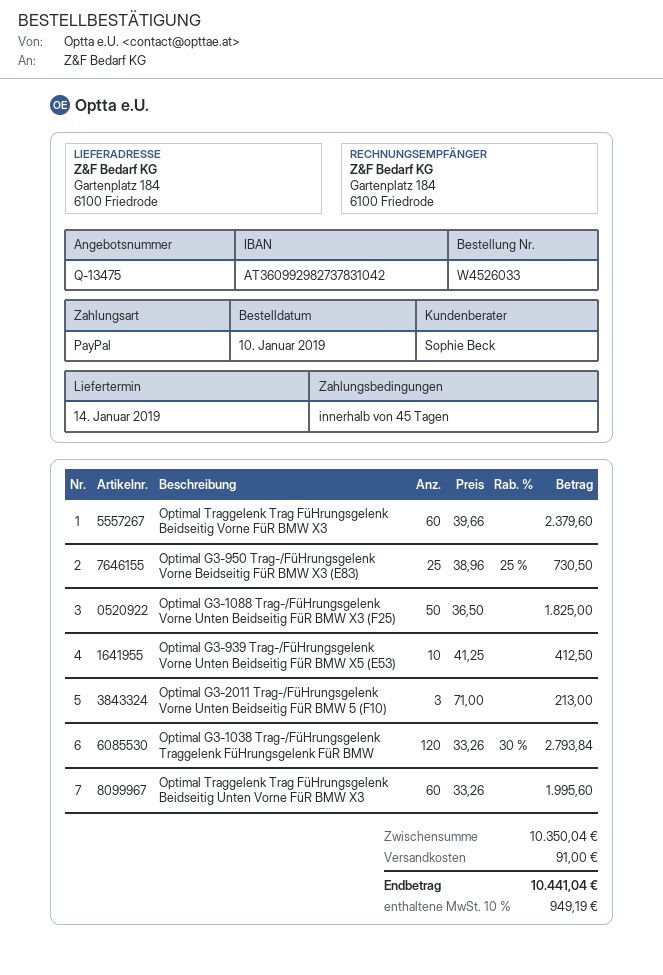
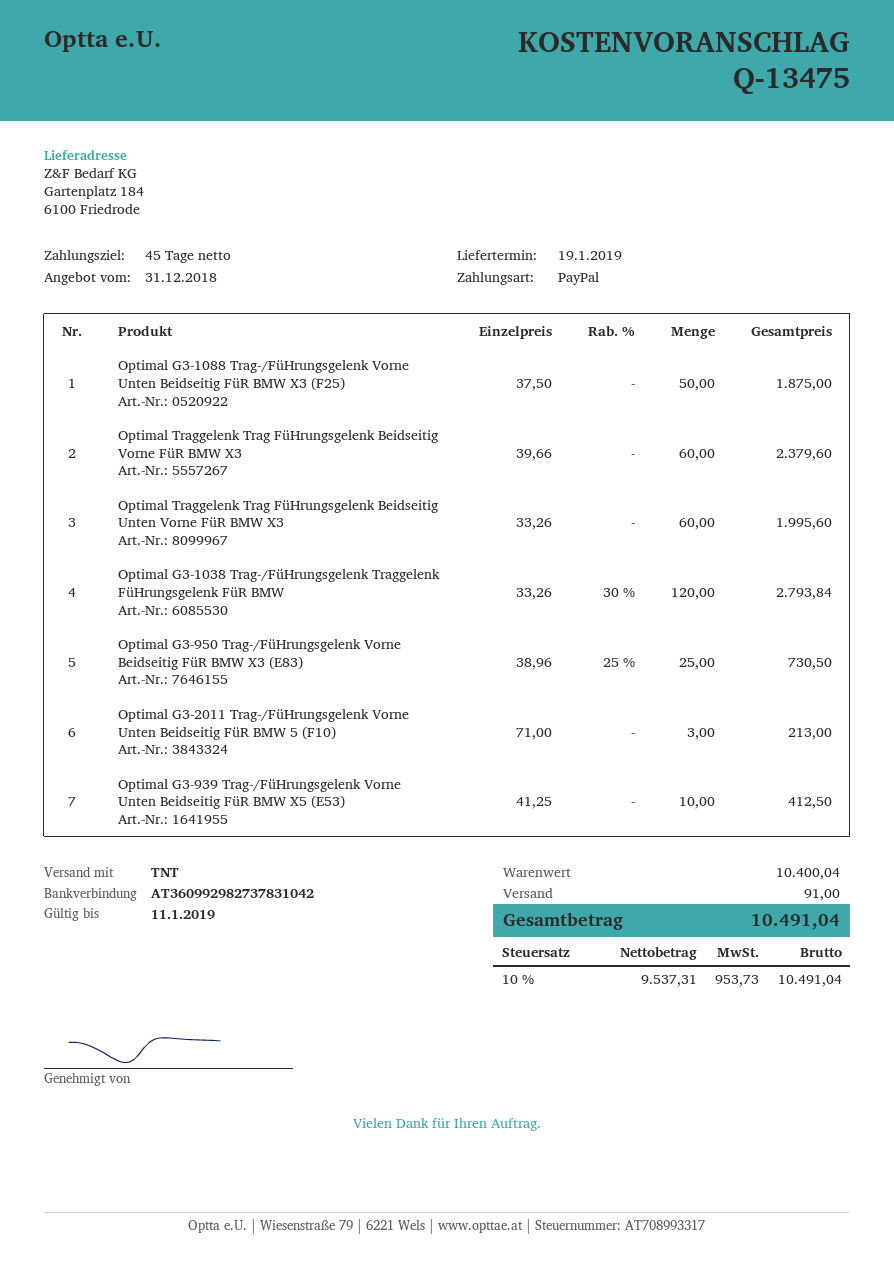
delivery date: 2019-01-14 -> 2019-01-19
Optimal G3-1088 Trag-/FüHrungsgelenk Vorne Unten Beidseitig FüR BMW X3 (F25): 50 x 36.50 = 1825.00 -> 50 x 37.50 = 1875.00
subtotal: 10350.04 -> 10400.04
tax: 10% = 949.19 -> 10% = 953.73
total: 10441.04 -> 10491.04

